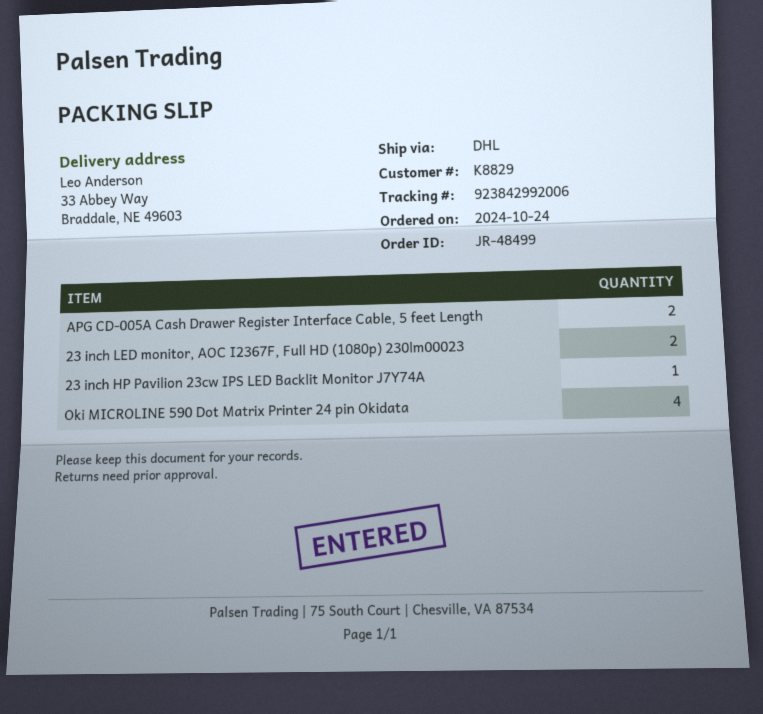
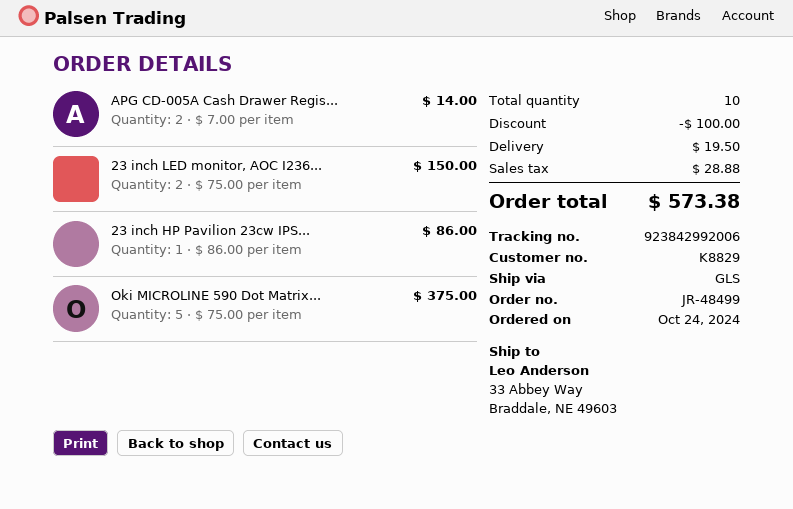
shipping method: DHL -> GLS
Oki MICROLINE 590 Dot Matrix Printer 24 pin Okidata: 4 -> 5

